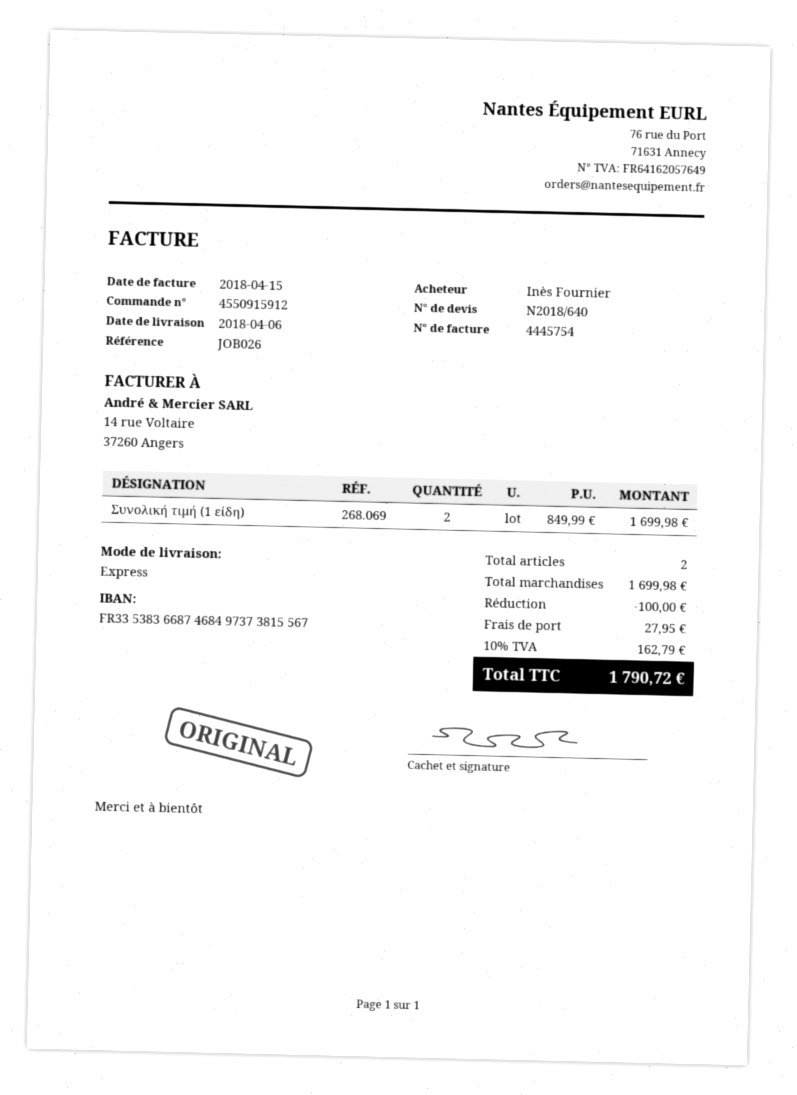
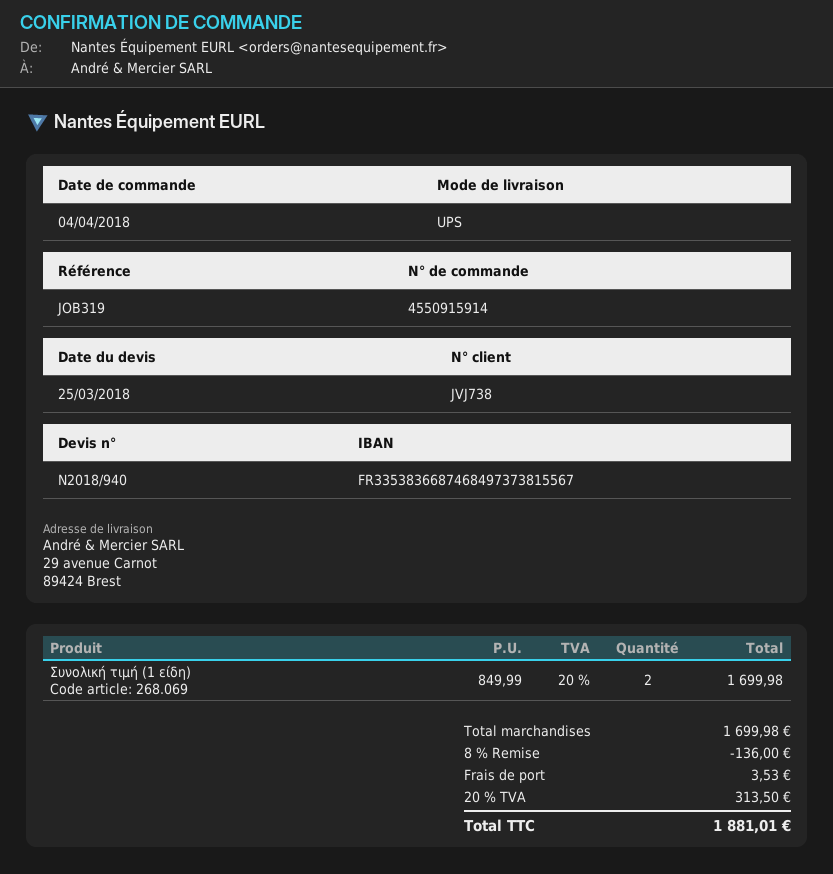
quote number: N2018/640 -> N2018/940
order number: 4550915912 -> 4550915914
reference: JOB026 -> JOB319
shipping method: express -> UPS
discount: 100.00 -> 136.00
shipping: 27.95 -> 3.53
tax: 10% = 162.79 -> 20% = 313.50
total: 1790.72 -> 1881.01

